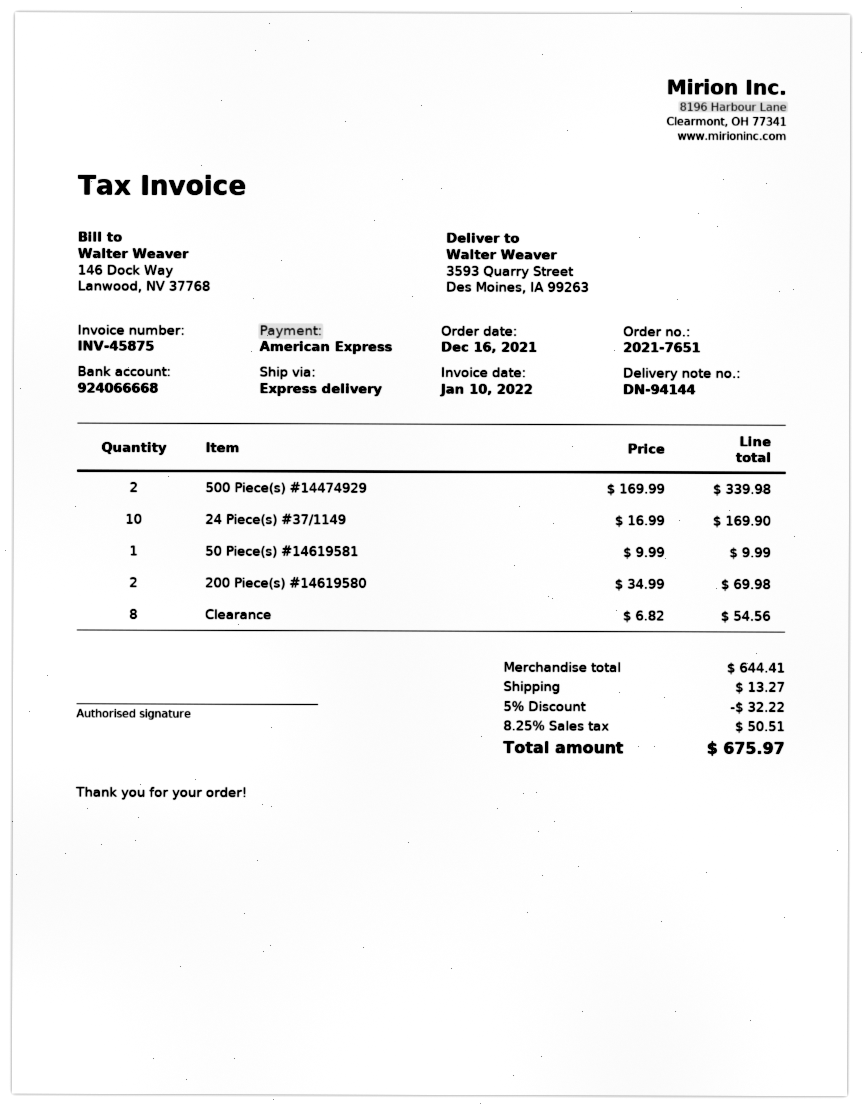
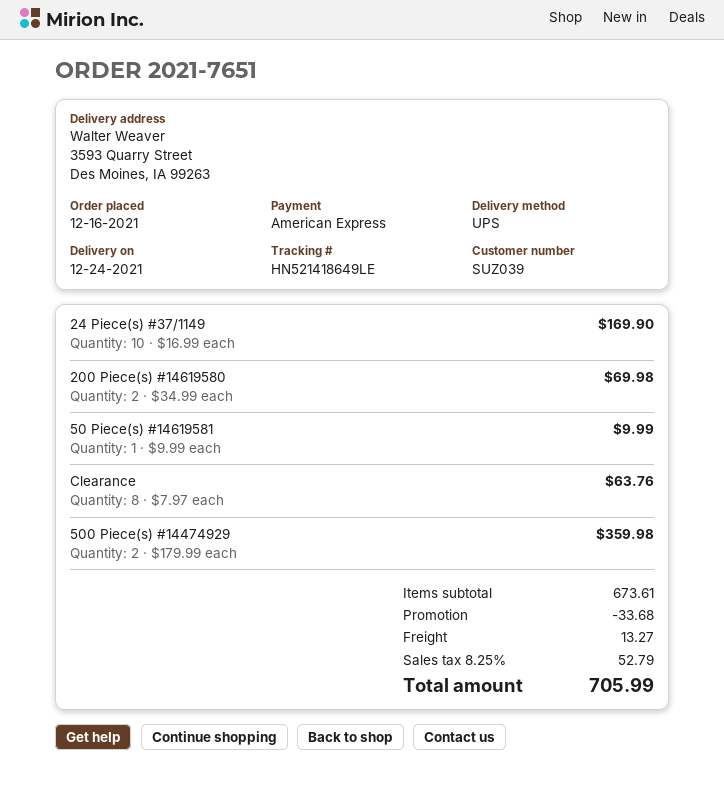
shipping method: express -> UPS
500 Piece(s) #14474929: 2 x 169.99 = 339.98 -> 2 x 179.99 = 359.98
Clearance: 8 x 6.82 = 54.56 -> 8 x 7.97 = 63.76
subtotal: 644.41 -> 673.61
discount: 32.22 -> 33.68
tax: 8.25% = 50.51 -> 8.25% = 52.79
total: 675.97 -> 705.99

